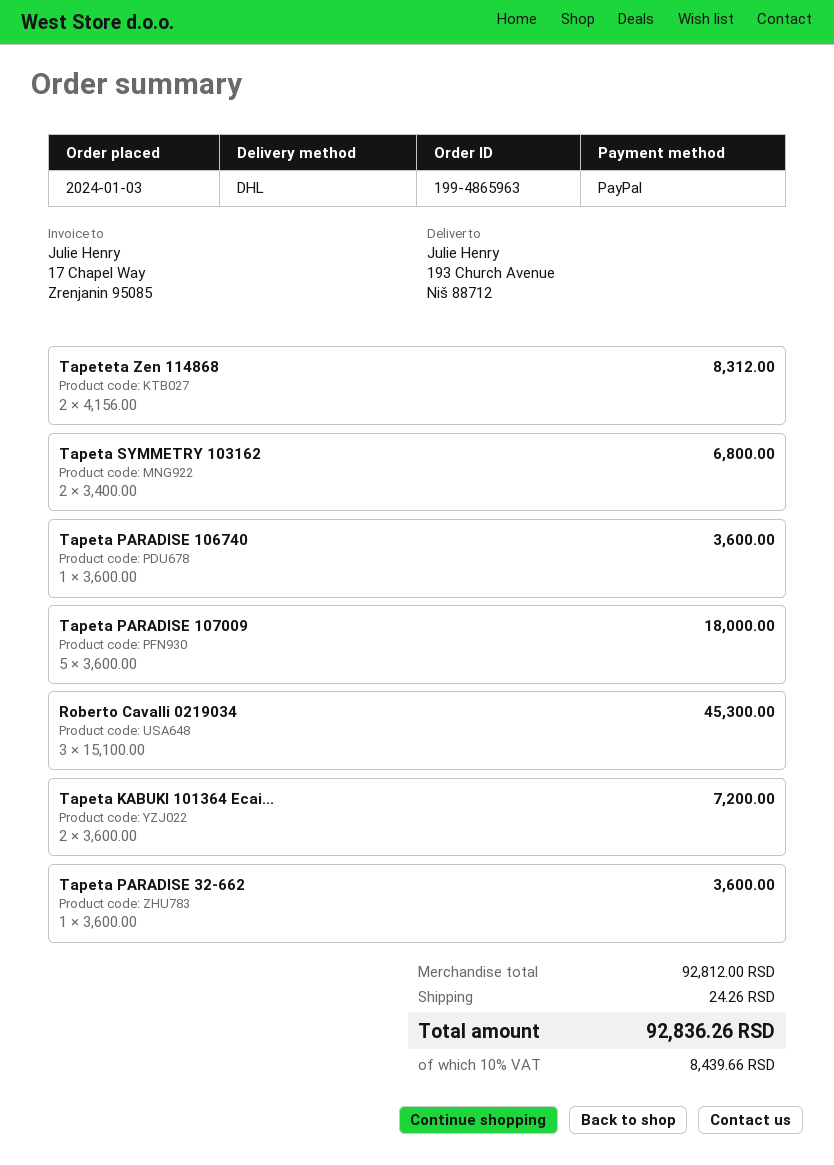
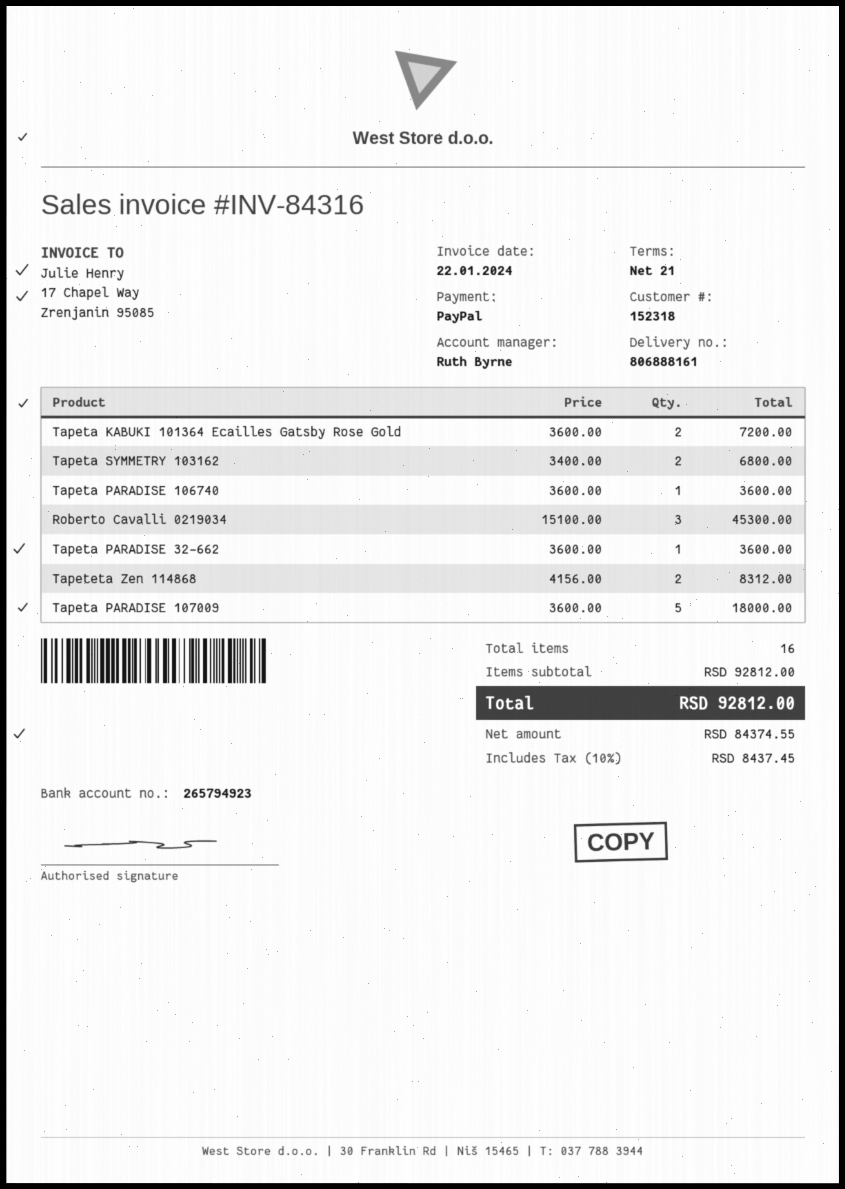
shipping: 24.26 -> none
tax: 10% = 8439.66 -> 10% = 8437.45
total: 92836.26 -> 92812.00

